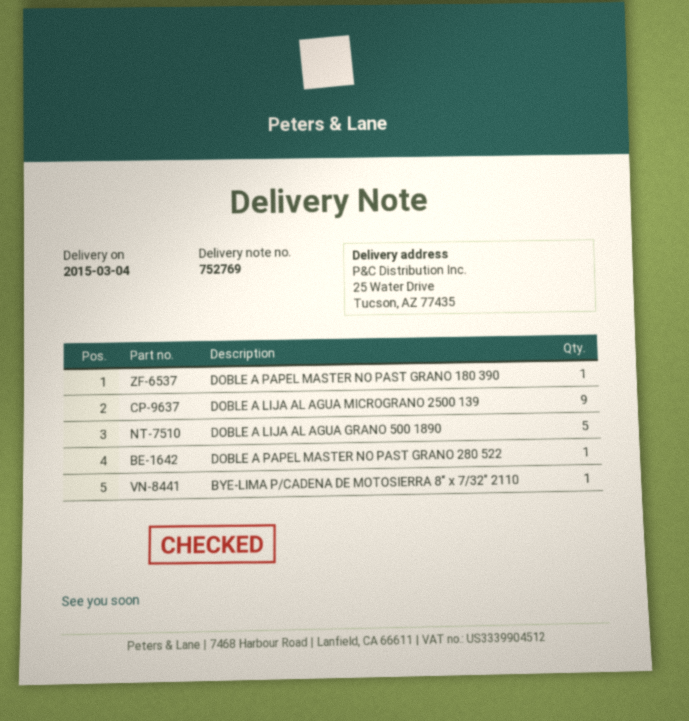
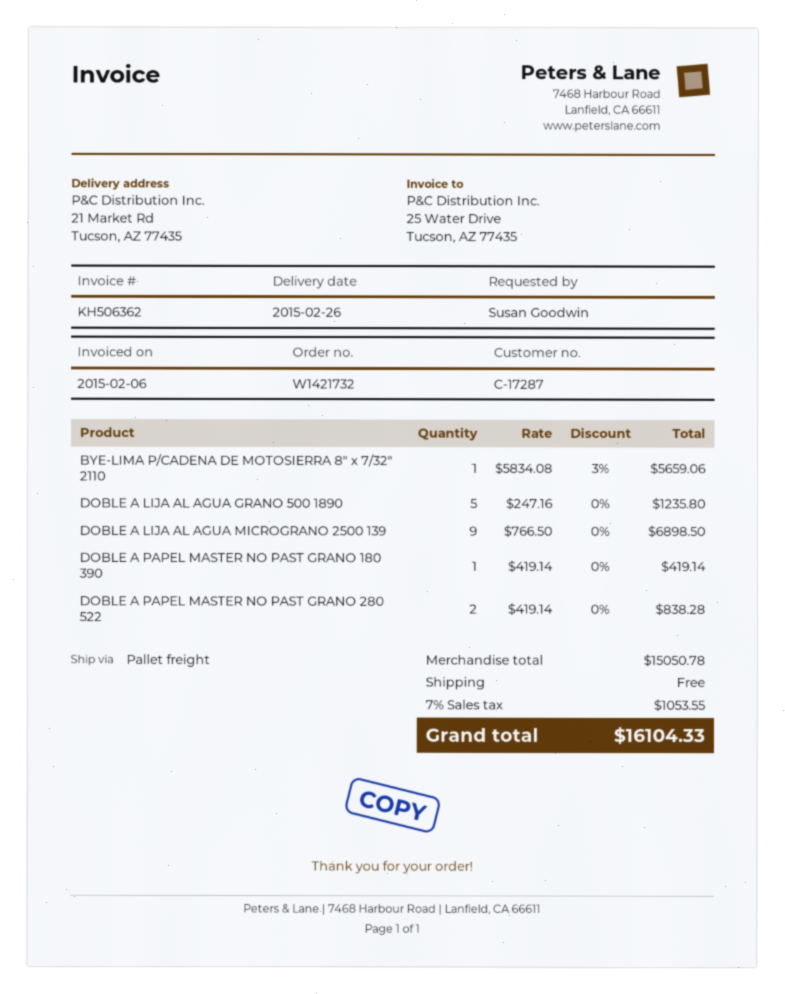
delivery date: 2015-03-04 -> 2015-02-26
ship to: 25 Water Drive, Tucson, AZ 77435 -> 21 Market Rd, Tucson, AZ 77435
DOBLE A PAPEL MASTER NO PAST GRANO 280 522: 1 -> 2

